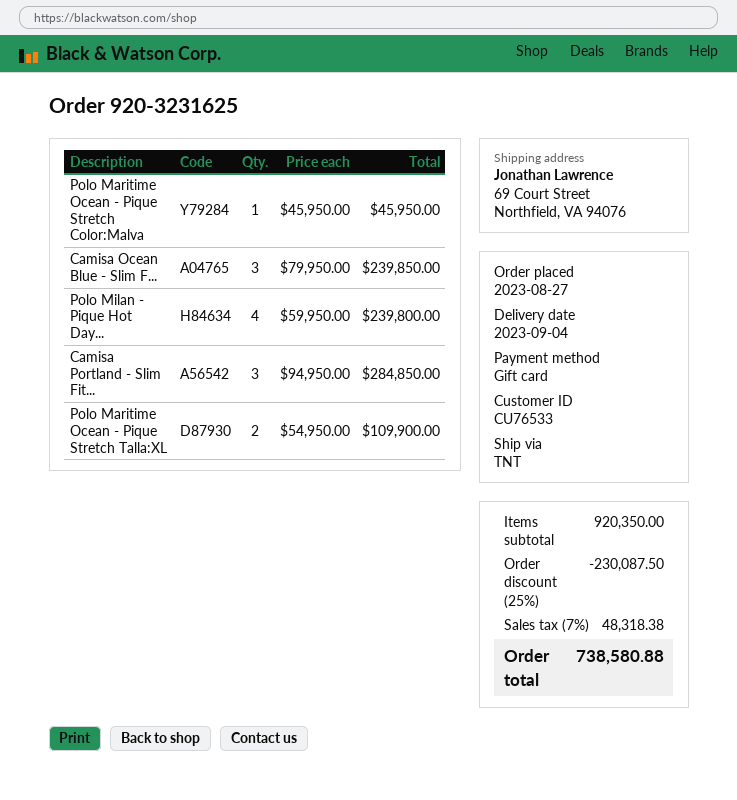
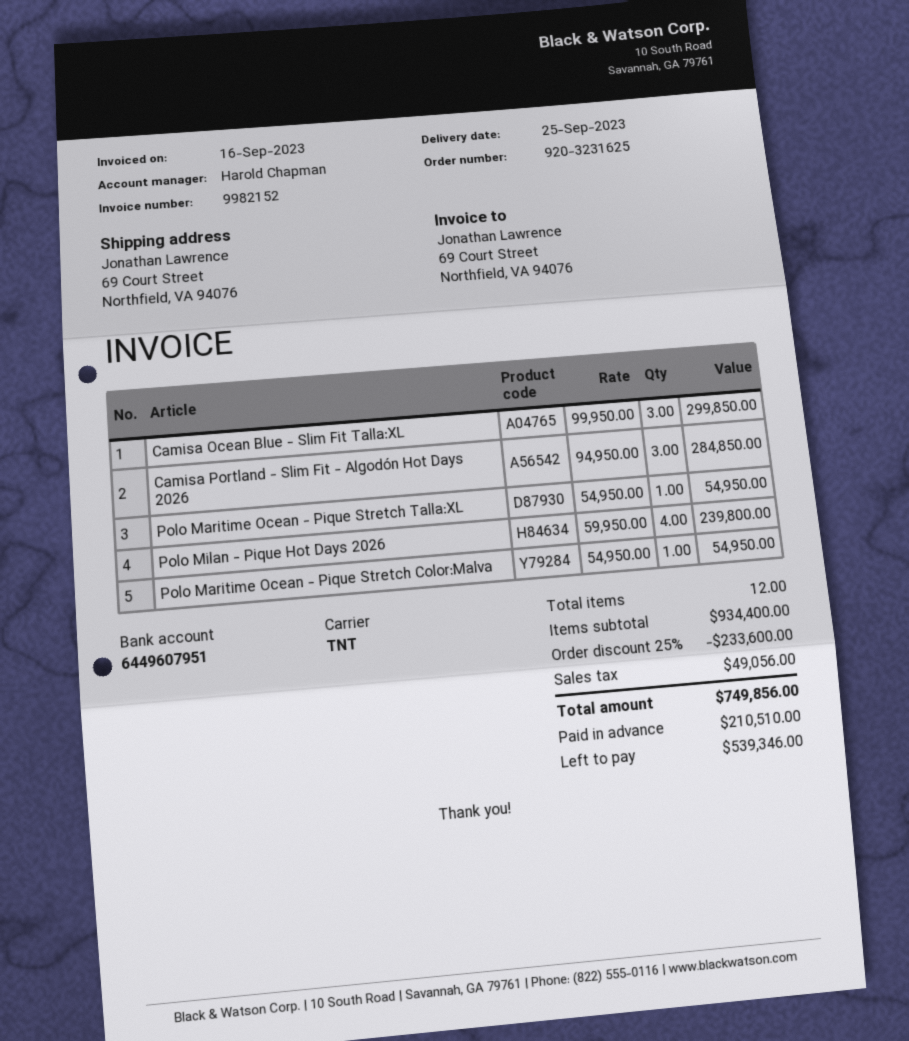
delivery date: 2023-09-04 -> 2023-09-25
Polo Maritime Ocean - Pique Stretch Color:Malva: 1 x 45950.00 = 45950.00 -> 1 x 54950.00 = 54950.00
Camisa Ocean Blue - Slim F...: 3 x 79950.00 = 239850.00 -> 3 x 99950.00 = 299850.00
Polo Maritime Ocean - Pique Stretch Talla:XL: 2 x 54950.00 = 109900.00 -> 1 x 54950.00 = 54950.00
subtotal: 920350.00 -> 934400.00
discount: 25% = 230087.50 -> 25% = 233600.00
tax: 48318.38 -> 49056.00
total: 738580.88 -> 749856.00

